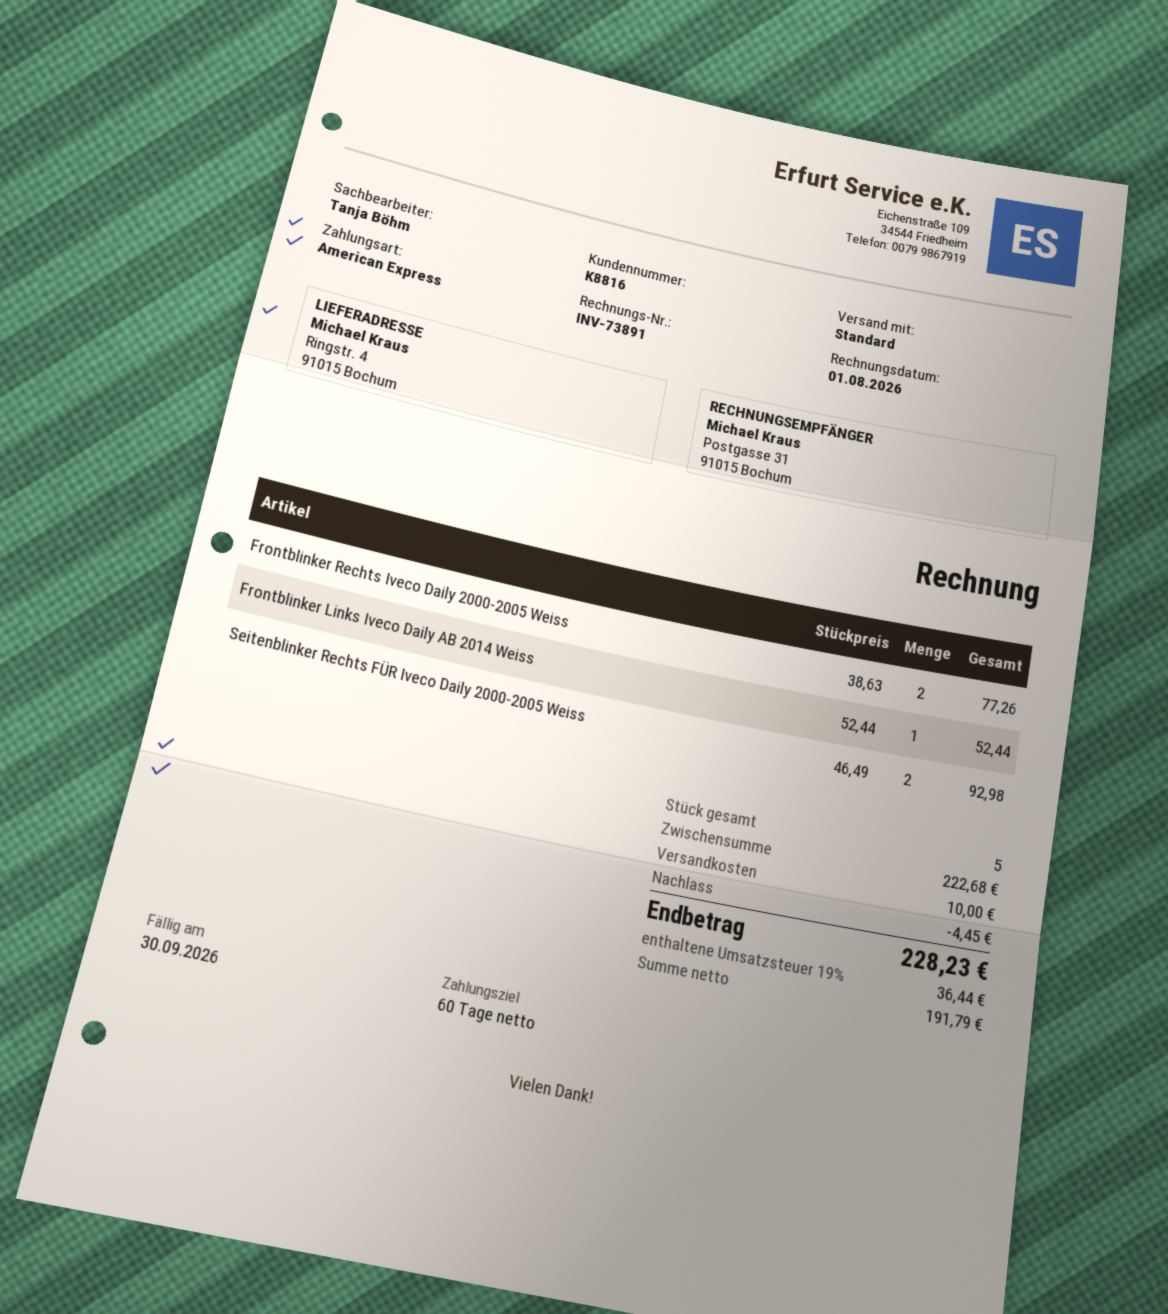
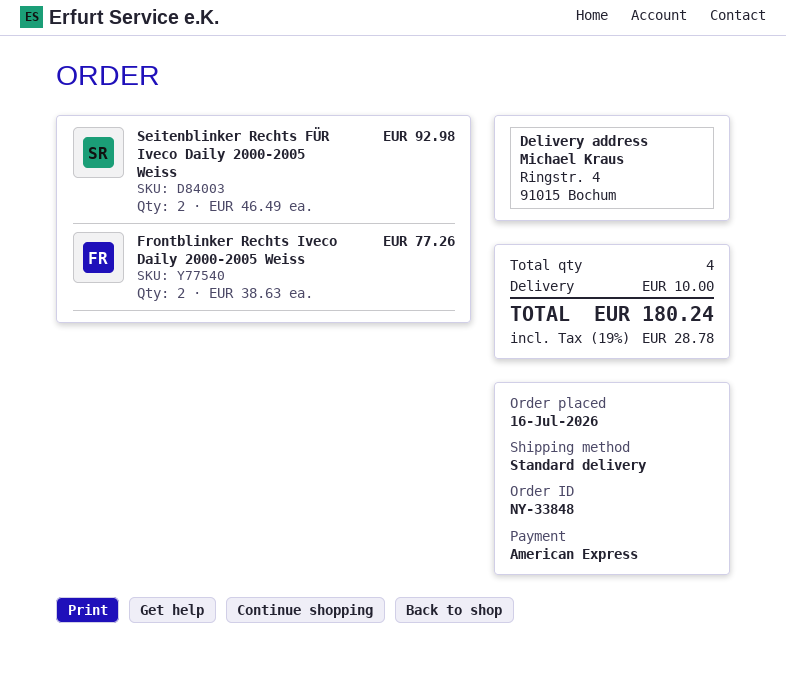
Frontblinker Links Iveco Daily AB 2014 Weiss: 1 x 52.44 = 52.44 -> none
total quantity: 5 -> 4
discount: 4.45 -> none
tax: 19% = 36.44 -> 19% = 28.78
total: 228.23 -> 180.24

